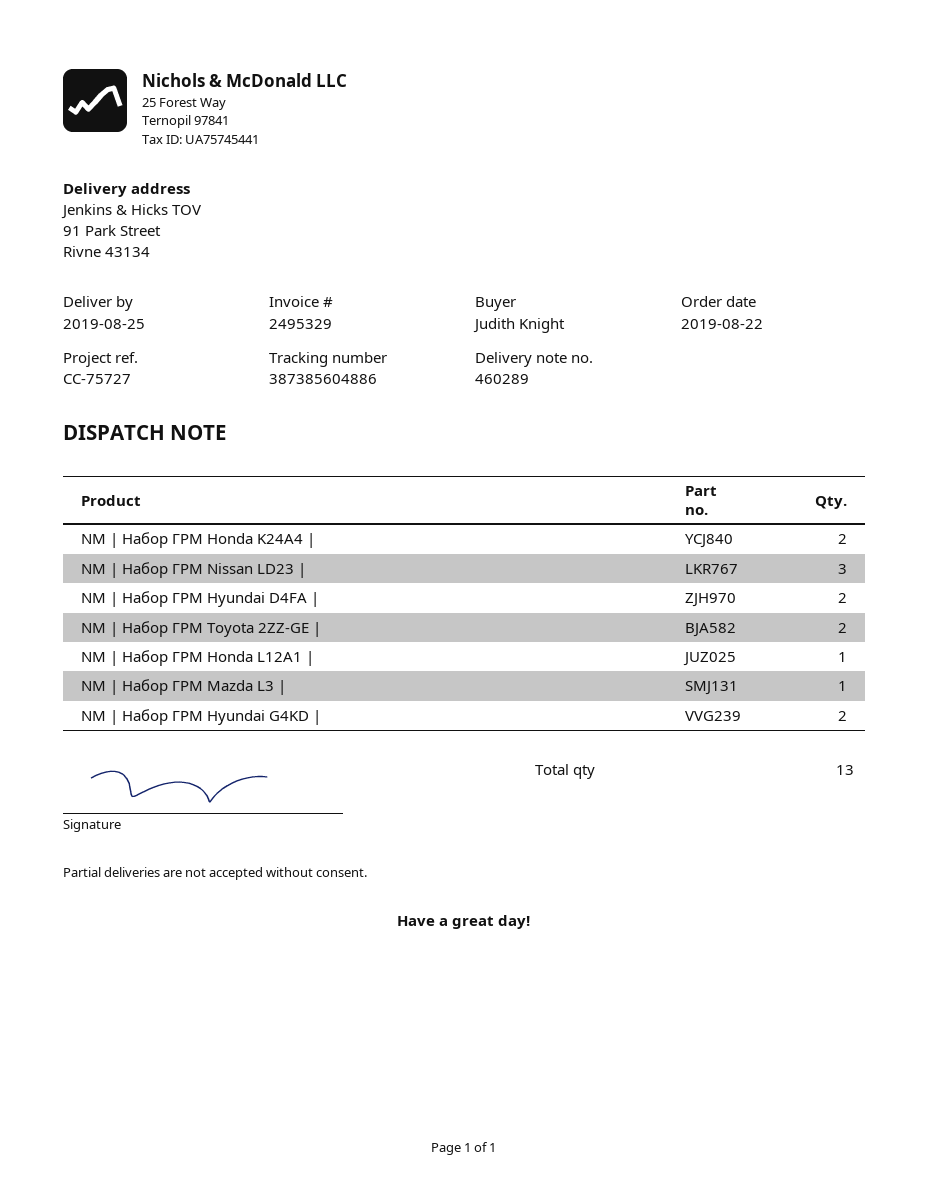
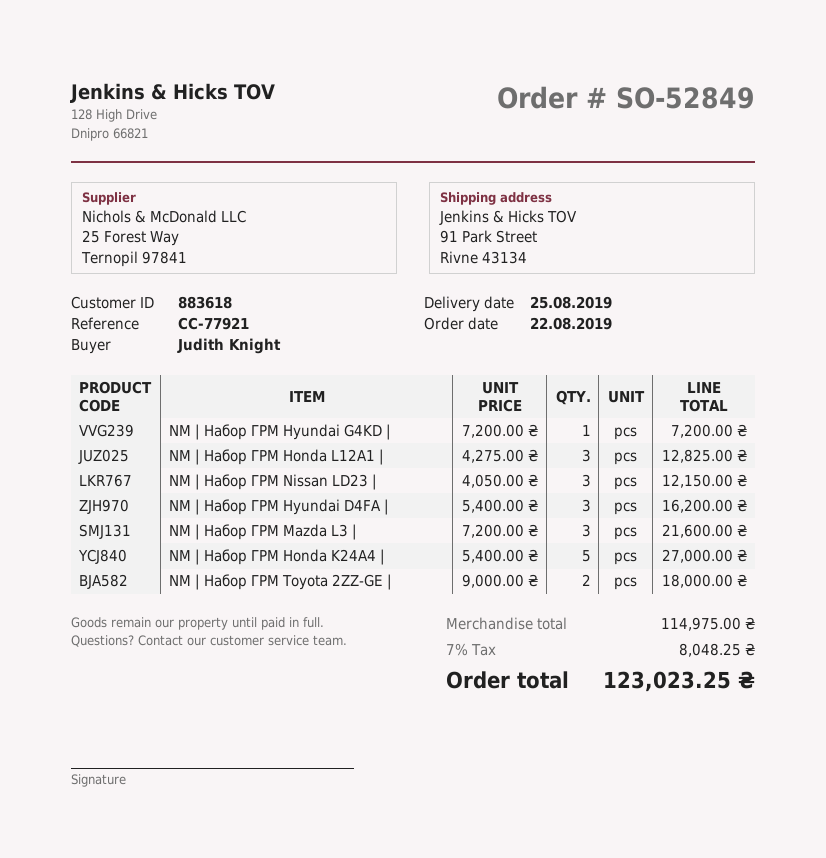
reference: CC-75727 -> CC-77921
NM | Набор ГРМ Honda K24A4 |: 2 -> 5
NM | Набор ГРМ Hyundai D4FA |: 2 -> 3
NM | Набор ГРМ Honda L12A1 |: 1 -> 3
NM | Набор ГРМ Mazda L3 |: 1 -> 3
NM | Набор ГРМ Hyundai G4KD |: 2 -> 1

